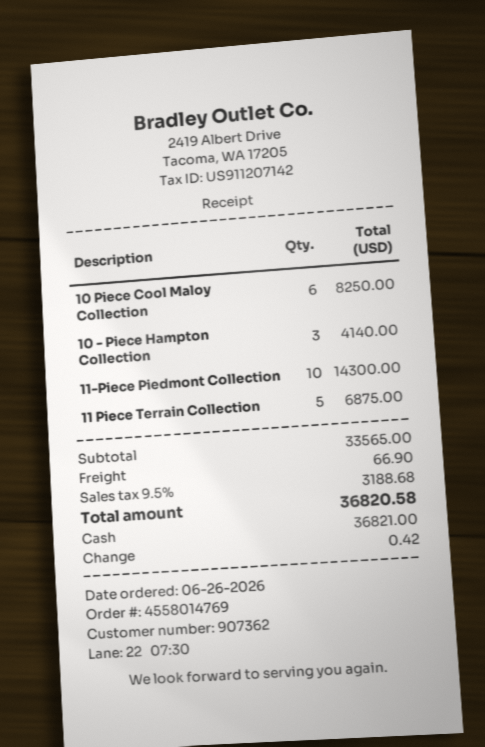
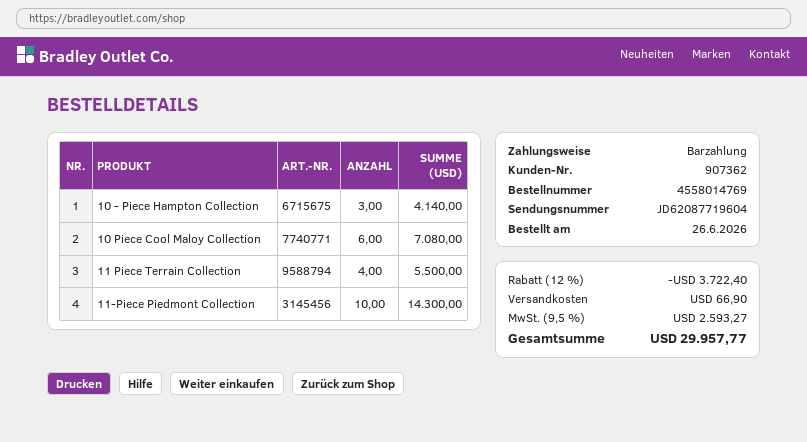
10 Piece Cool Maloy Collection: 6 for 8250.00 -> 6 for 7080.00
11 Piece Terrain Collection: 5 for 6875.00 -> 4 for 5500.00
discount: none -> 12% = 3722.40
tax: 9.5% = 3188.68 -> 9.5% = 2593.27
total: 36820.58 -> 29957.77

